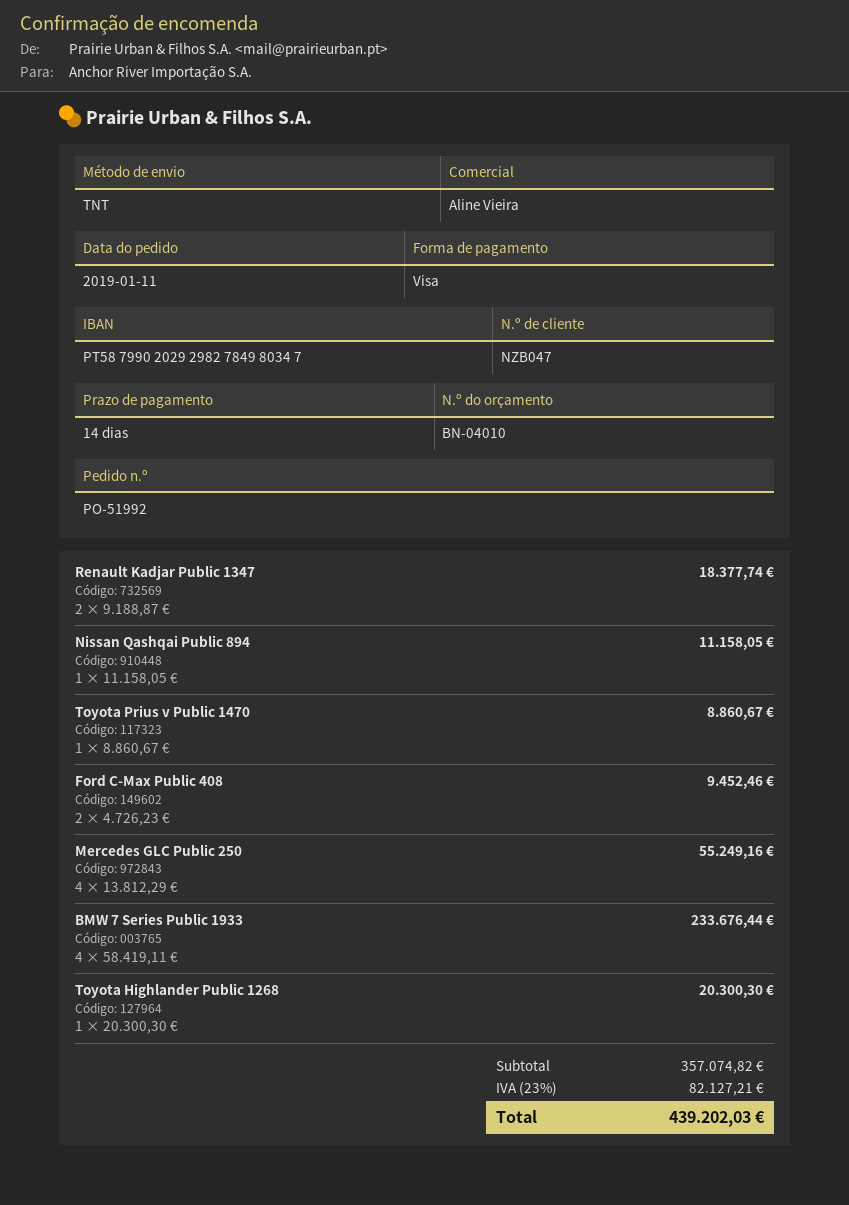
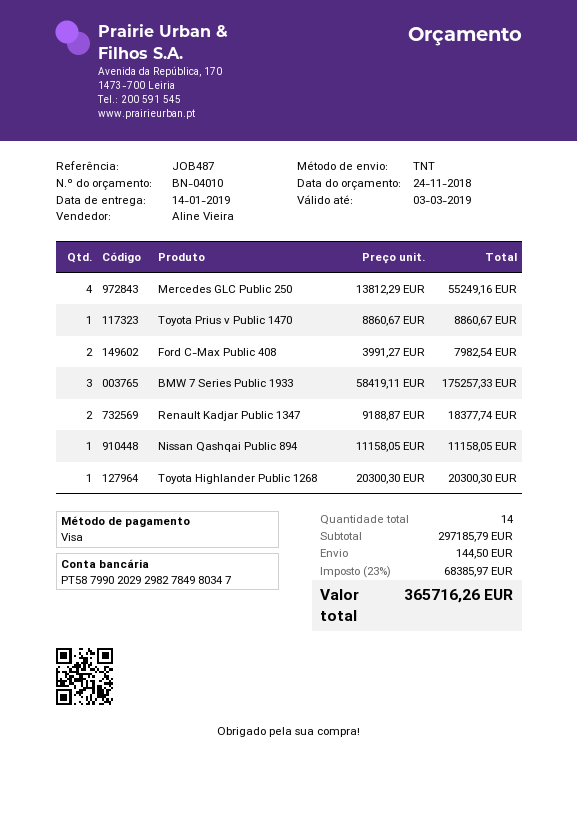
Ford C-Max Public 408: 2 x 4726.23 = 9452.46 -> 2 x 3991.27 = 7982.54
BMW 7 Series Public 1933: 4 x 58419.11 = 233676.44 -> 3 x 58419.11 = 175257.33
subtotal: 357074.82 -> 297185.79
shipping: none -> 144.50
tax: 23% = 82127.21 -> 23% = 68385.97
total: 439202.03 -> 365716.26

